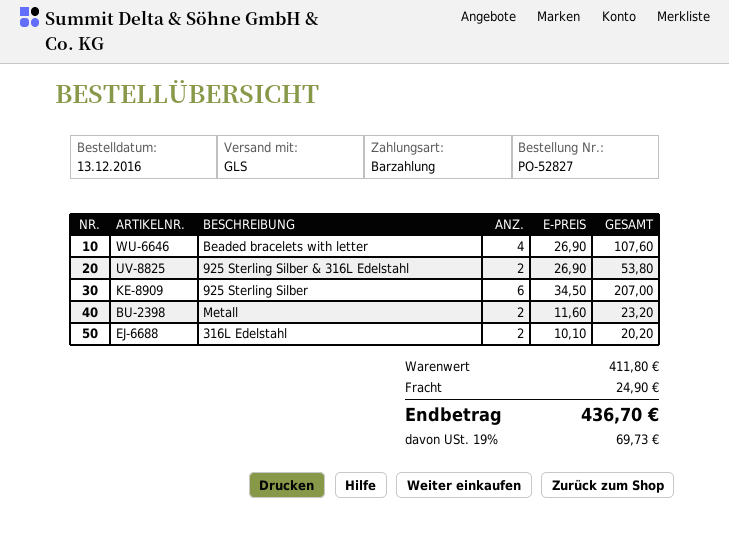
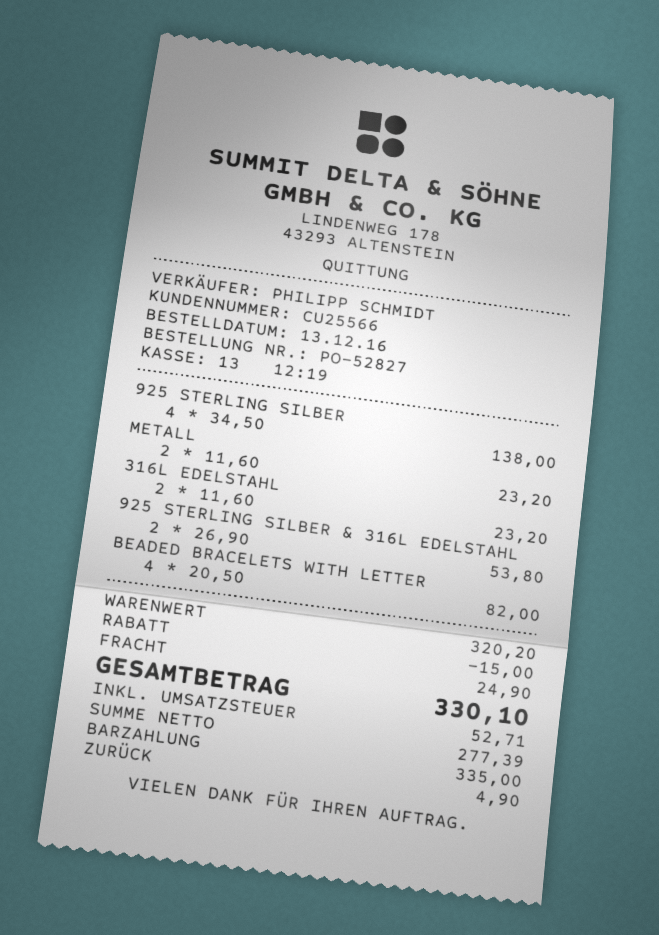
Beaded bracelets with letter: 4 x 26.90 = 107.60 -> 4 x 20.50 = 82.00
925 Sterling Silber: 6 x 34.50 = 207.00 -> 4 x 34.50 = 138.00
316L Edelstahl: 2 x 10.10 = 20.20 -> 2 x 11.60 = 23.20
subtotal: 411.80 -> 320.20
discount: none -> 15.00
tax: 69.73 -> 52.71
total: 436.70 -> 330.10

